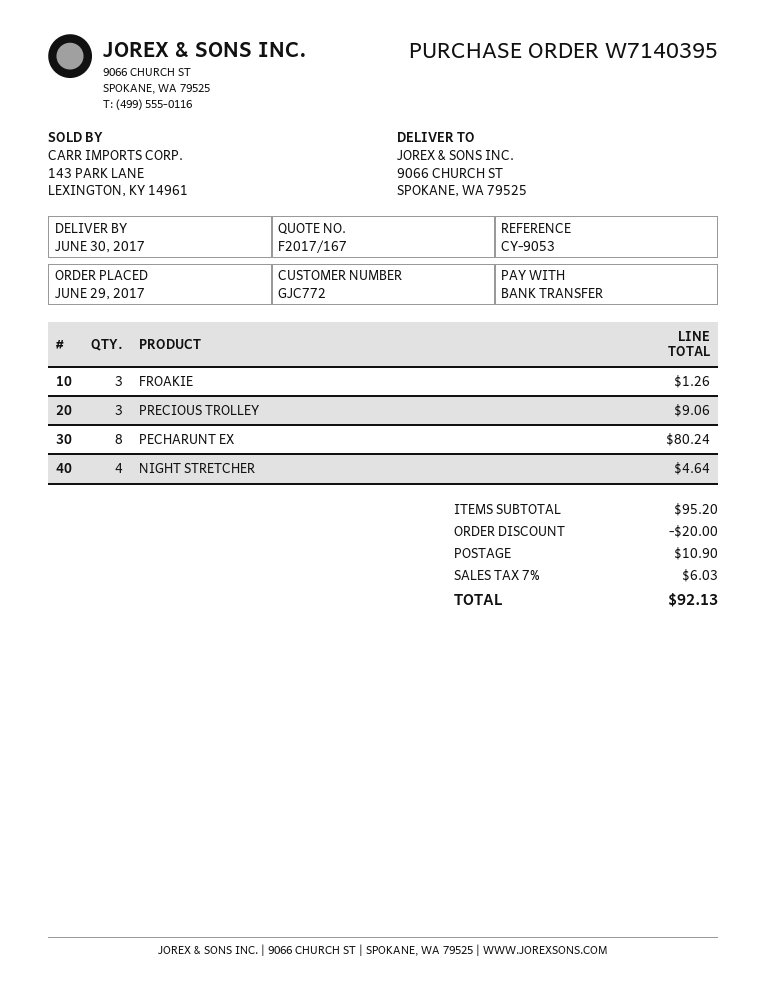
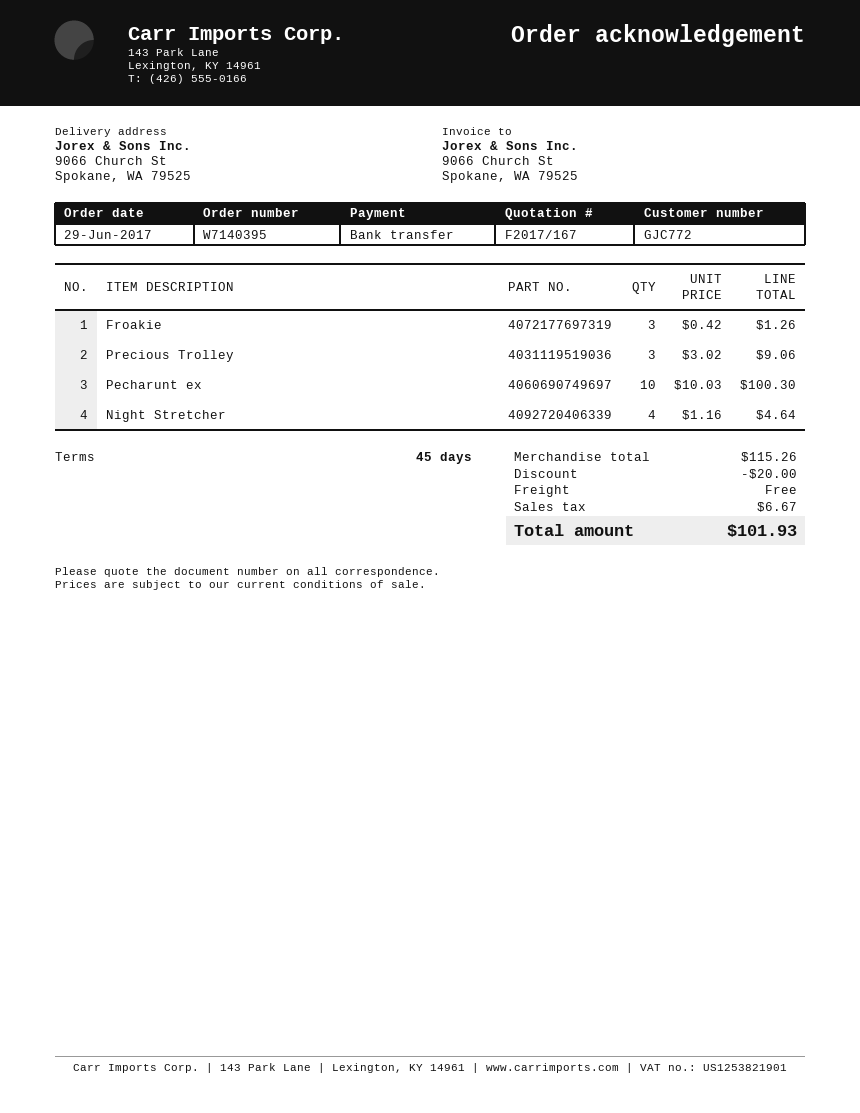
PECHARUNT EX: 8 for 80.24 -> 10 for 100.30
subtotal: 95.20 -> 115.26
shipping: 10.90 -> 0.00
tax: 6.03 -> 6.67
total: 92.13 -> 101.93

